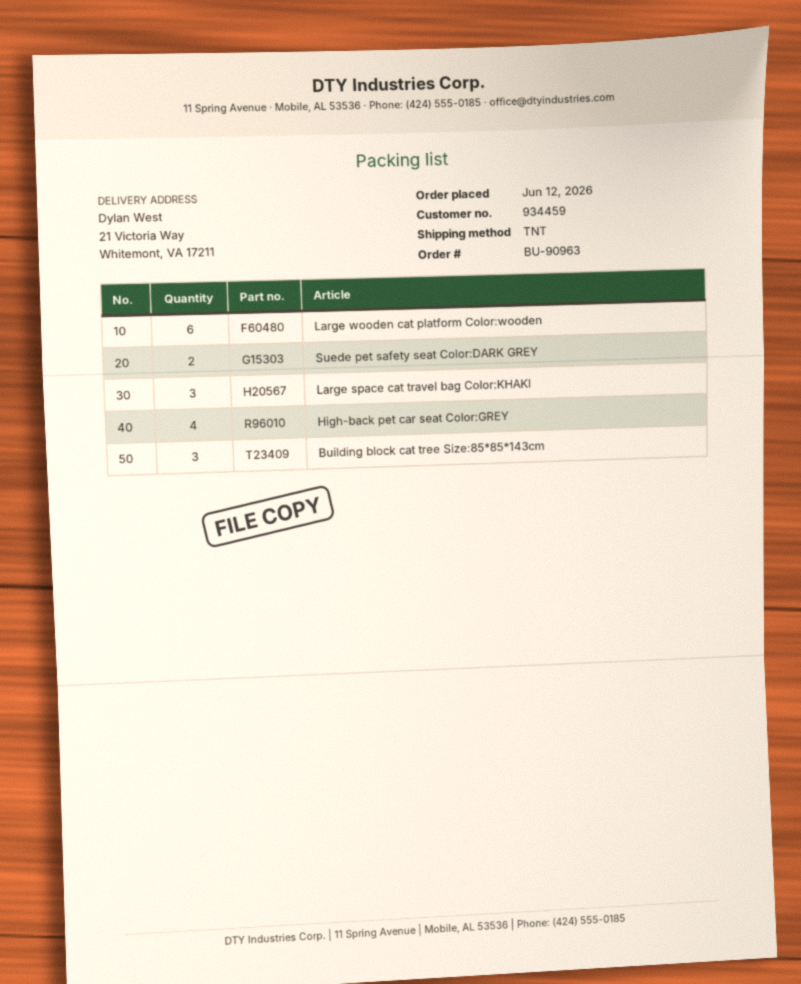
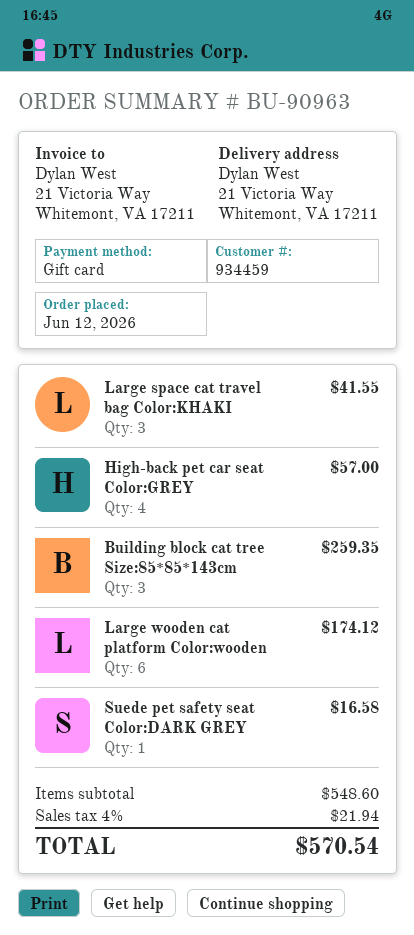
Suede pet safety seat Color:DARK GREY: 2 -> 1

